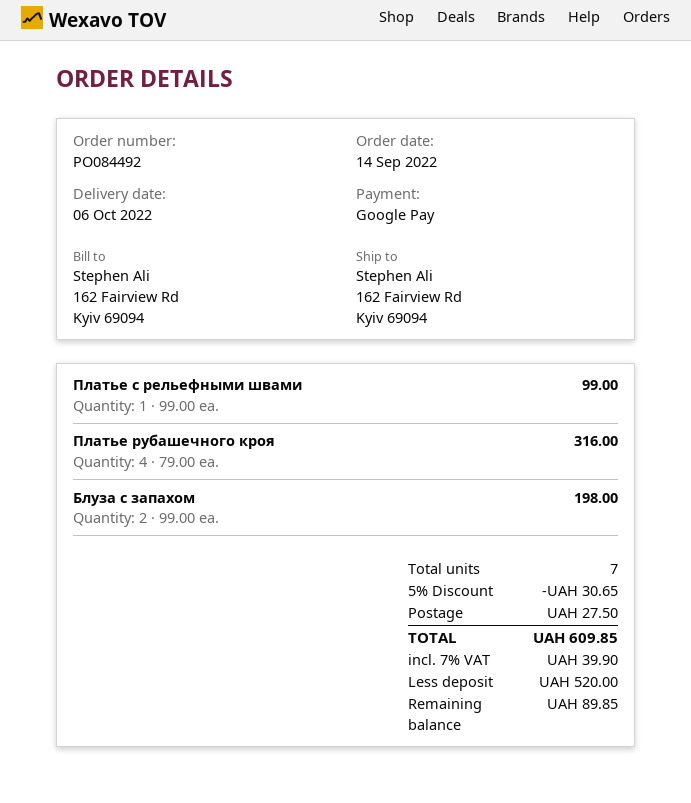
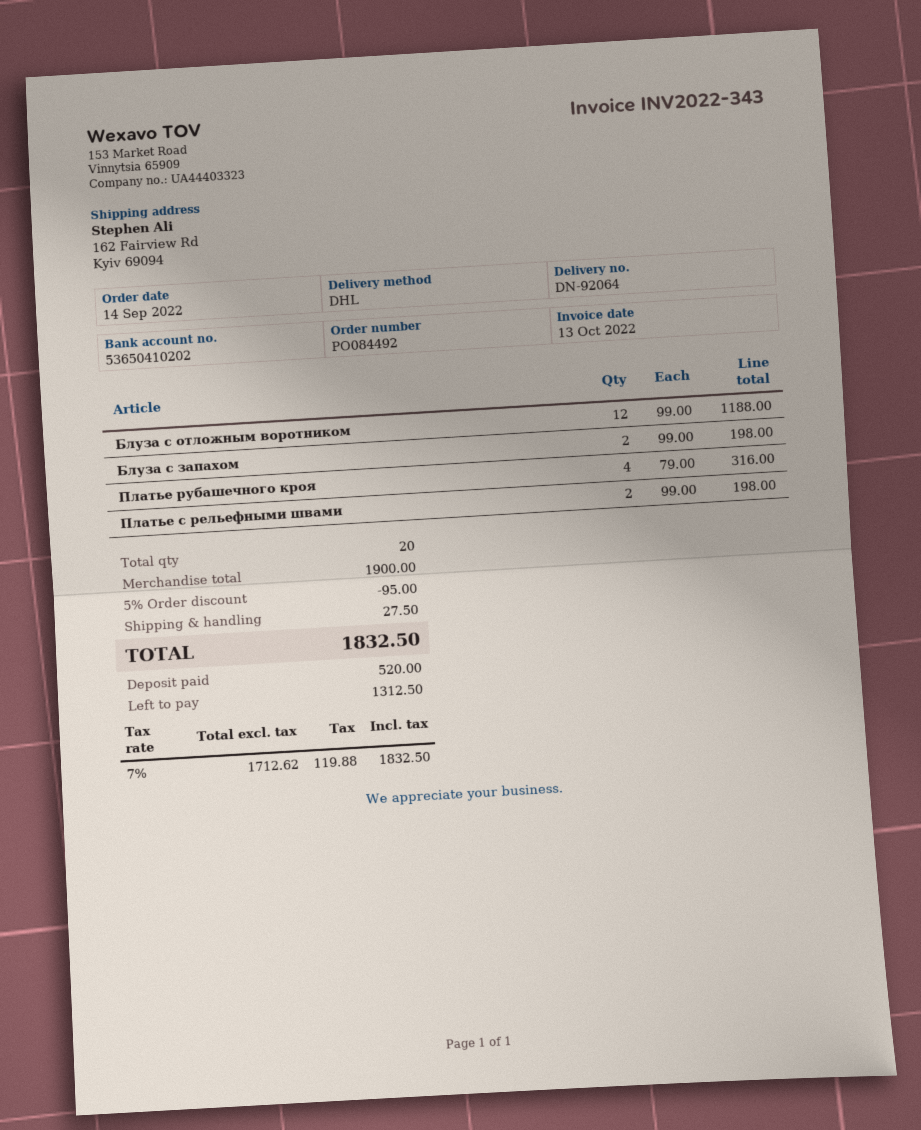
Платье с рельефными швами: 1 x 99.00 = 99.00 -> 2 x 99.00 = 198.00
Блуза с отложным воротником: none -> 12 x 99.00 = 1188.00
total quantity: 7 -> 20
discount: 5% = 30.65 -> 5% = 95.00
tax: 7% = 39.90 -> 7% = 119.88
total: 609.85 -> 1832.50
balance: 89.85 -> 1312.50

